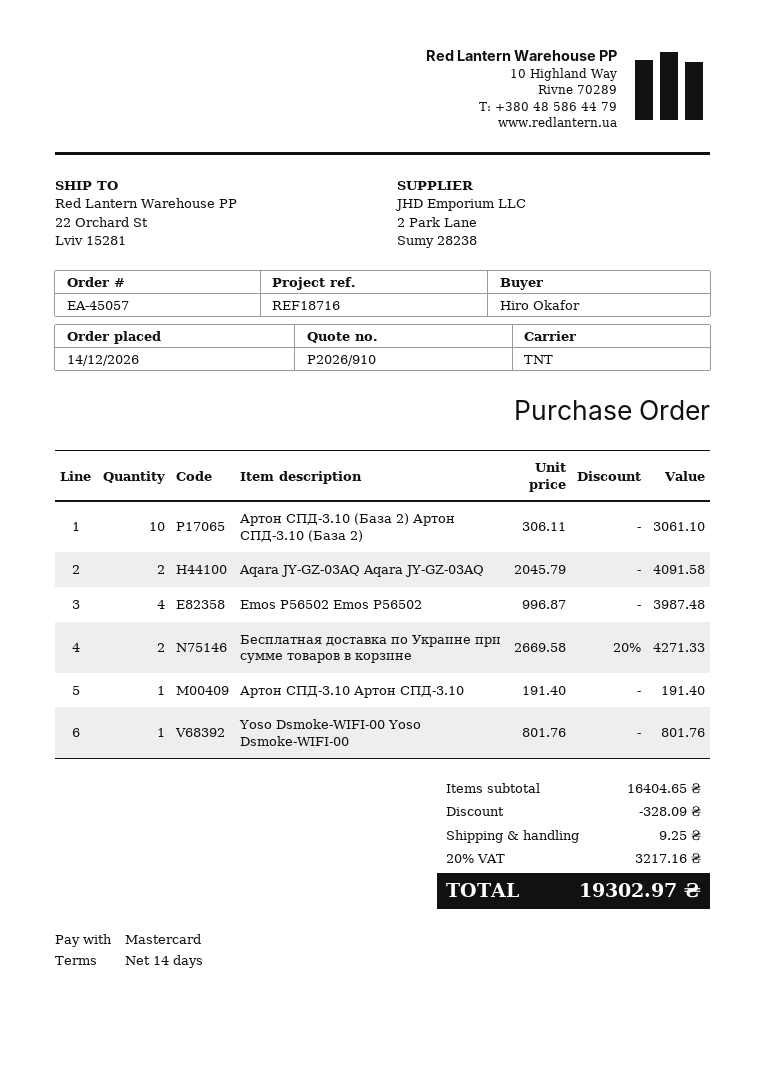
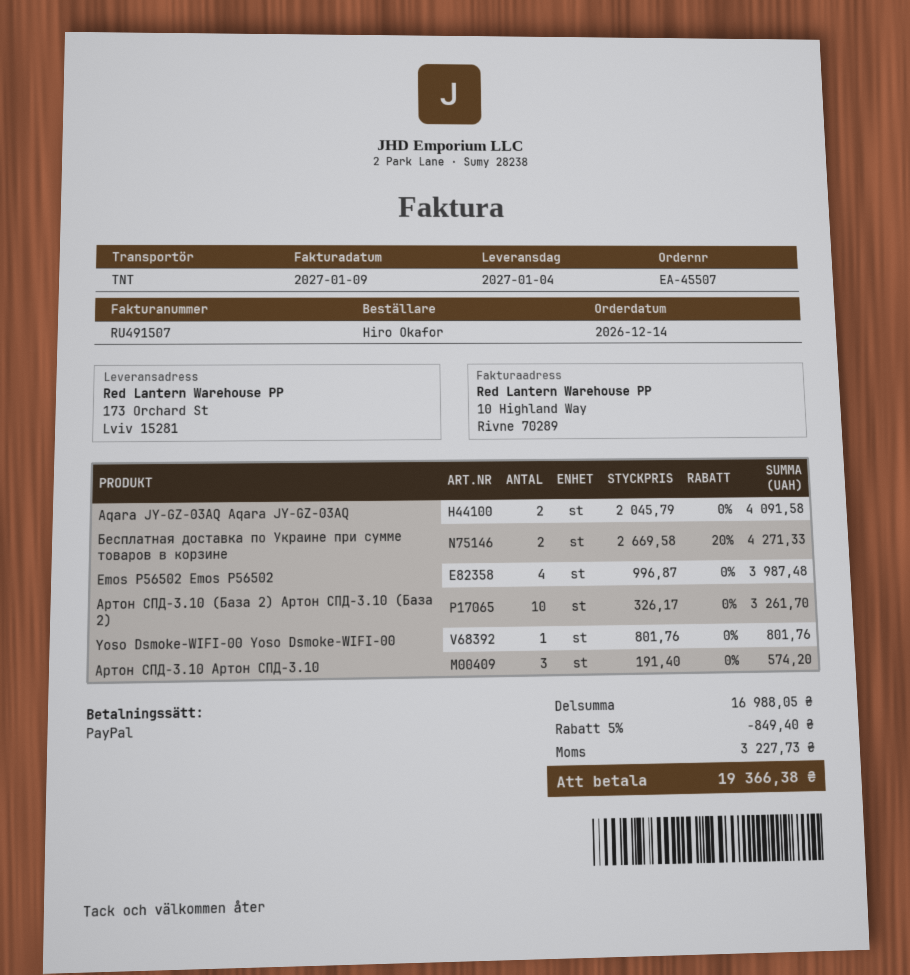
order number: EA-45057 -> EA-45507
payment method: Mastercard -> PayPal
ship to: 22 Orchard St, Lviv 15281 -> 173 Orchard St, Lviv 15281
Артон СПД-3.10 (База 2) Артон СПД-3.10 (База 2): 10 x 306.11 = 3061.10 -> 10 x 326.17 = 3261.70
Артон СПД-3.10 Артон СПД-3.10: 1 x 191.40 = 191.40 -> 3 x 191.40 = 574.20
subtotal: 16404.65 -> 16988.05
discount: 328.09 -> 849.40
shipping: 9.25 -> none
tax: 3217.16 -> 3227.73
total: 19302.97 -> 19366.38

